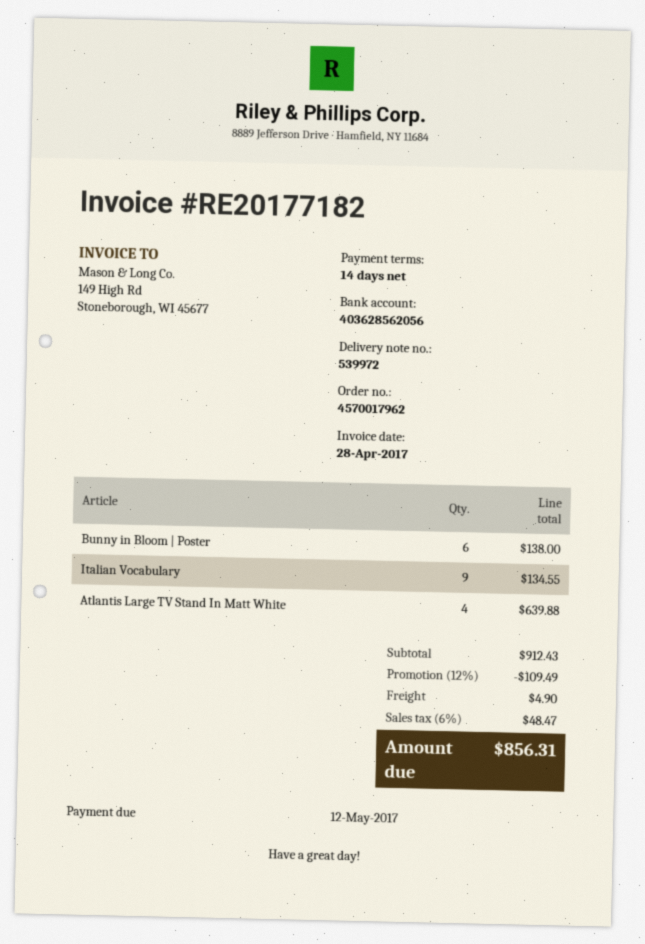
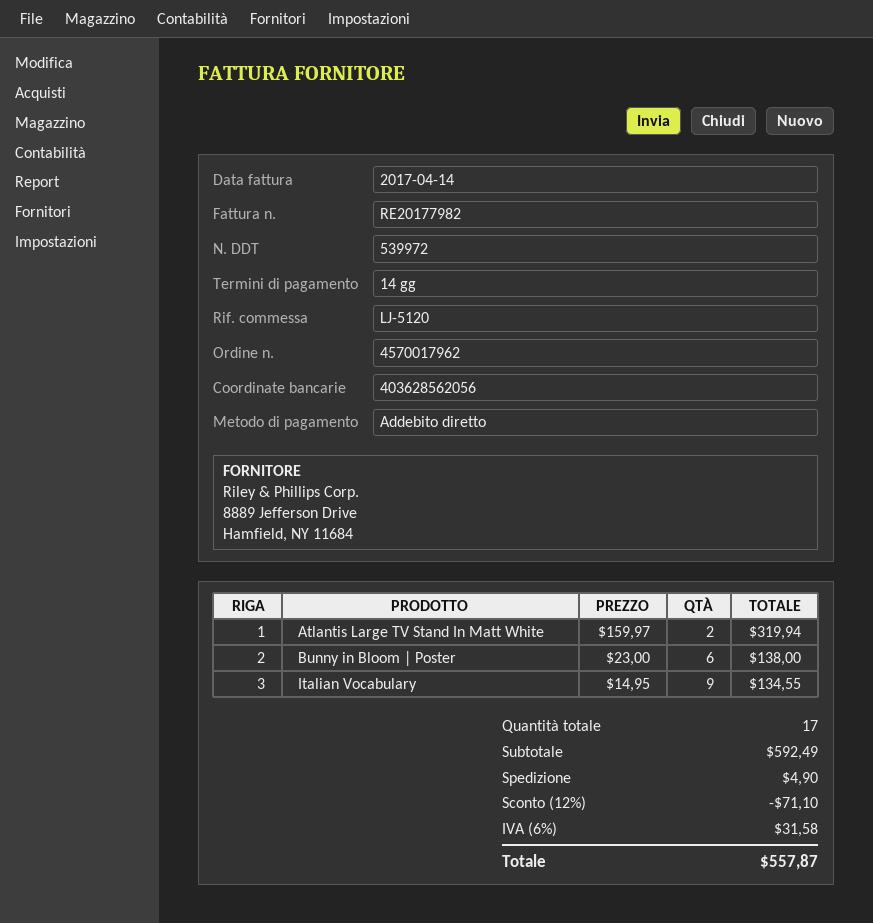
invoice number: RE20177182 -> RE20177982
invoice date: 2017-04-28 -> 2017-04-14
Atlantis Large TV Stand In Matt White: 4 for 639.88 -> 2 for 319.94
subtotal: 912.43 -> 592.49
discount: 12% = 109.49 -> 12% = 71.10
tax: 6% = 48.47 -> 6% = 31.58
total: 856.31 -> 557.87

